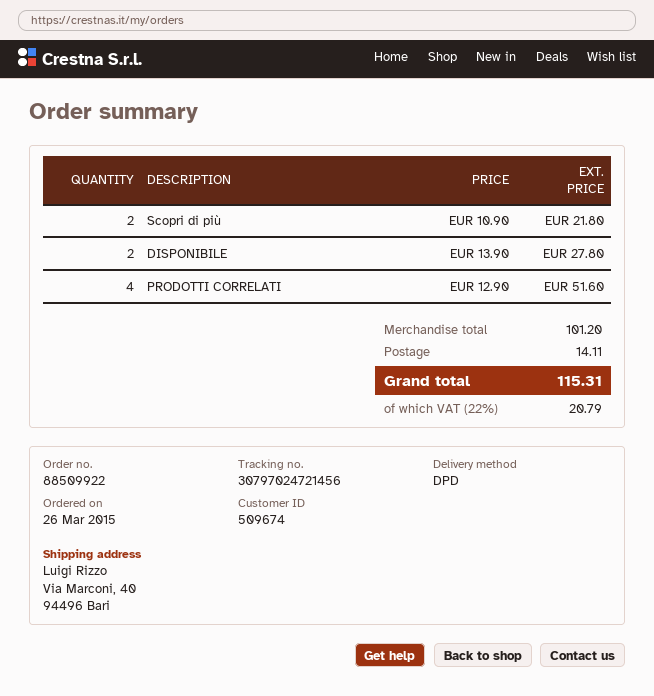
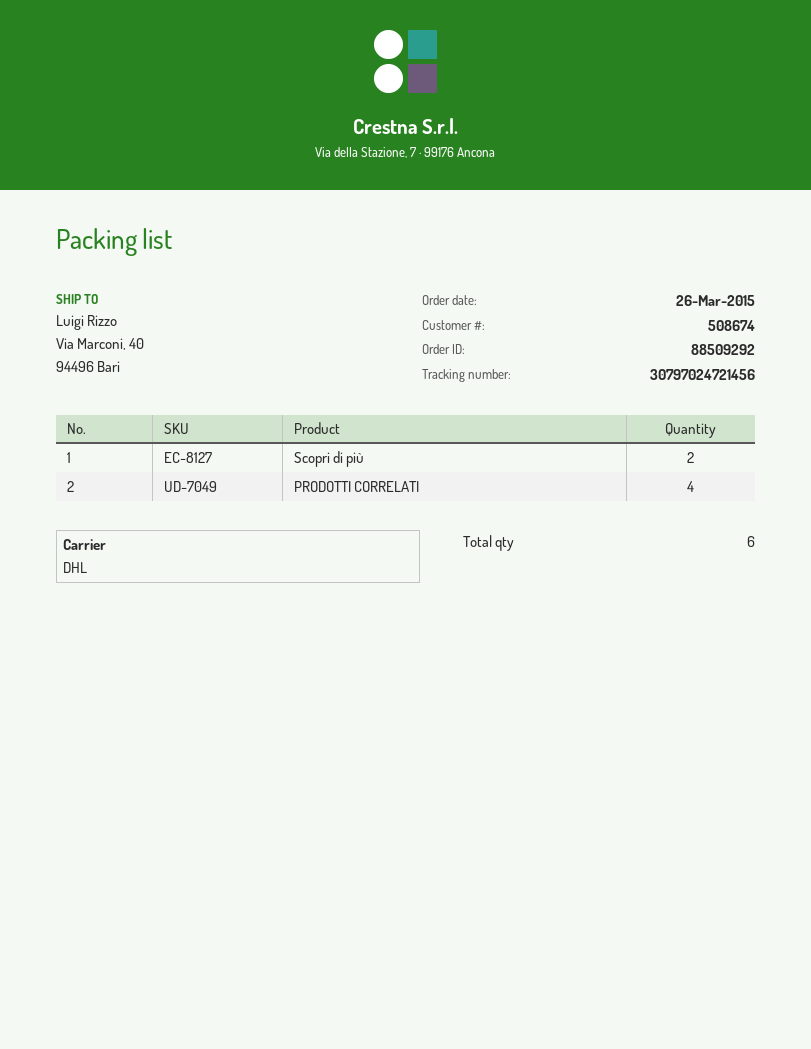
order number: 88509922 -> 88509292
customer number: 509674 -> 508674
shipping method: DPD -> DHL
DISPONIBILE: 2 -> none

